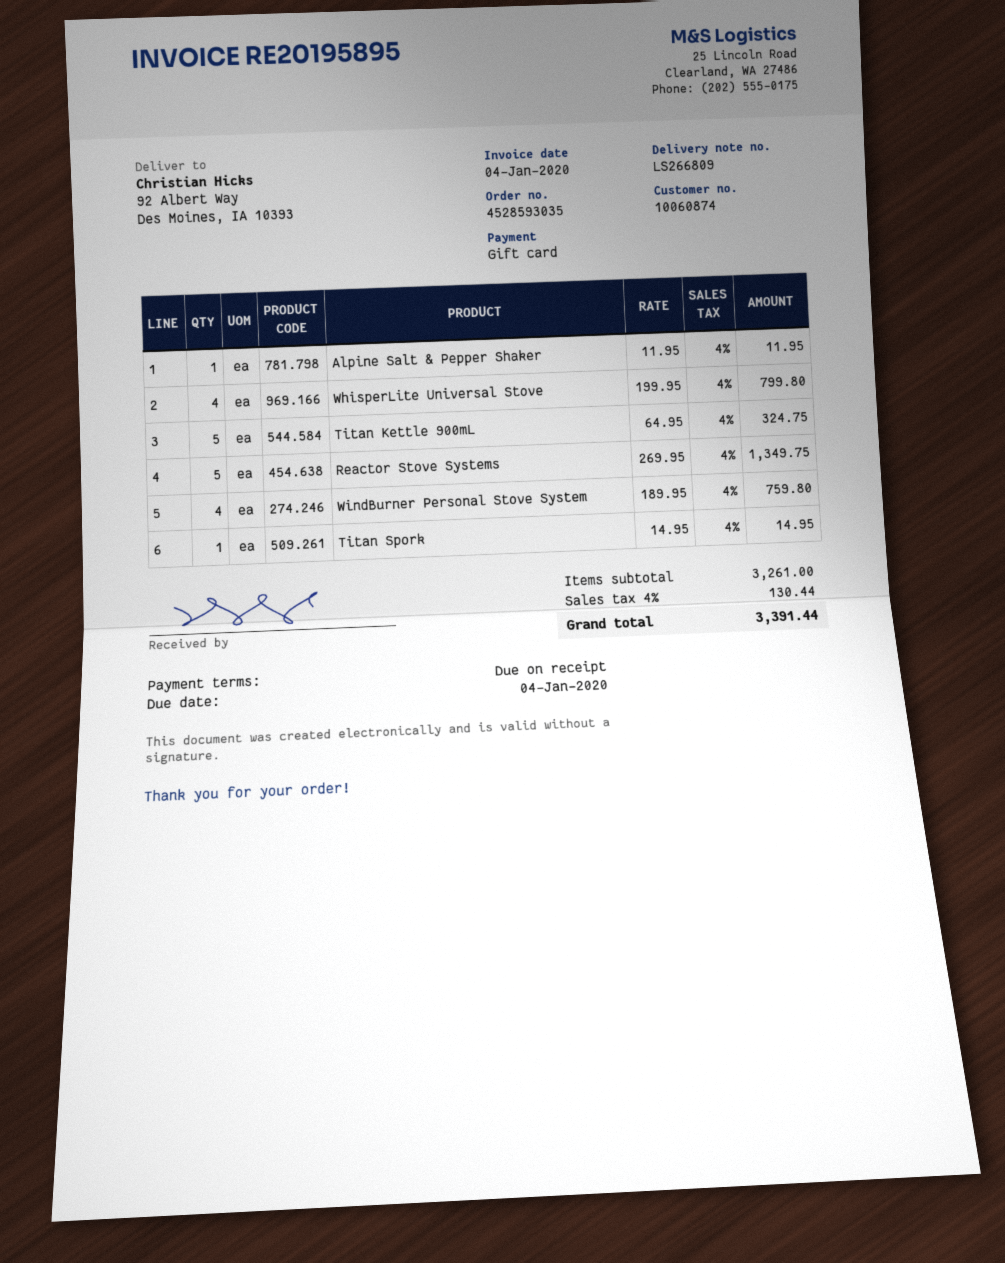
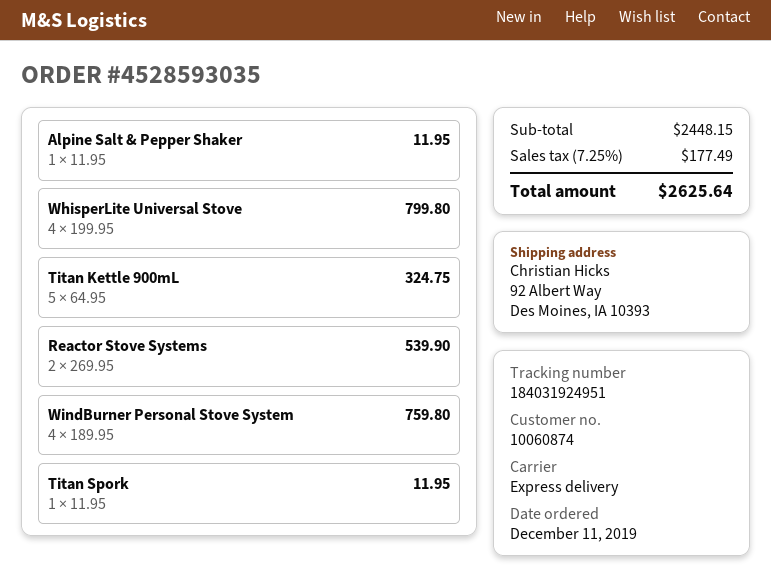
Reactor Stove Systems: 5 x 269.95 = 1349.75 -> 2 x 269.95 = 539.90
Titan Spork: 1 x 14.95 = 14.95 -> 1 x 11.95 = 11.95
subtotal: 3261.00 -> 2448.15
tax: 4% = 130.44 -> 7.25% = 177.49
total: 3391.44 -> 2625.64

